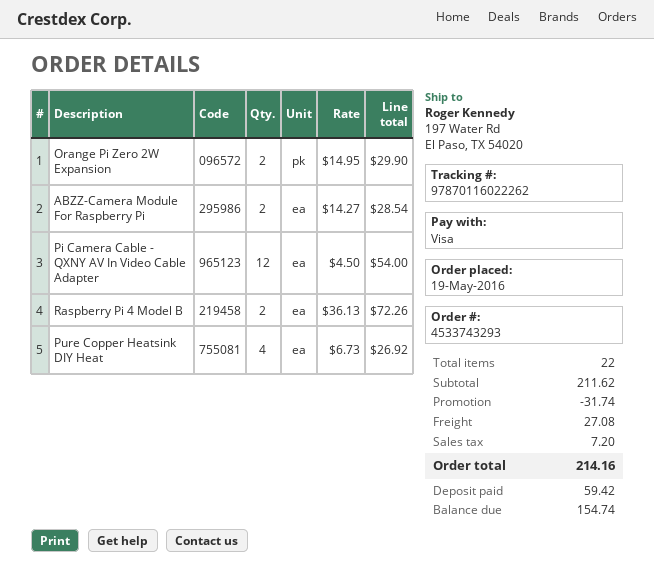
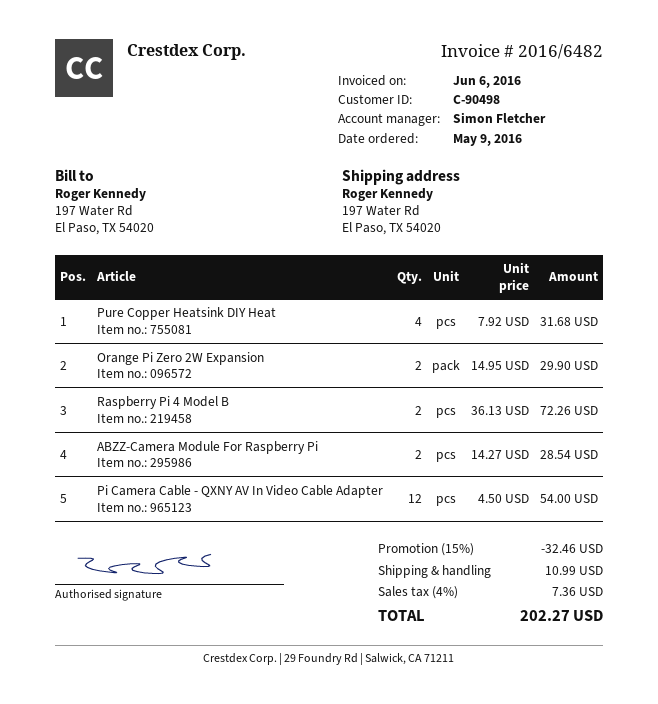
order date: 2016-05-19 -> 2016-05-09
Pure Copper Heatsink DIY Heat: 4 x 6.73 = 26.92 -> 4 x 7.92 = 31.68
discount: 31.74 -> 32.46
shipping: 27.08 -> 10.99
tax: 7.20 -> 7.36
total: 214.16 -> 202.27

